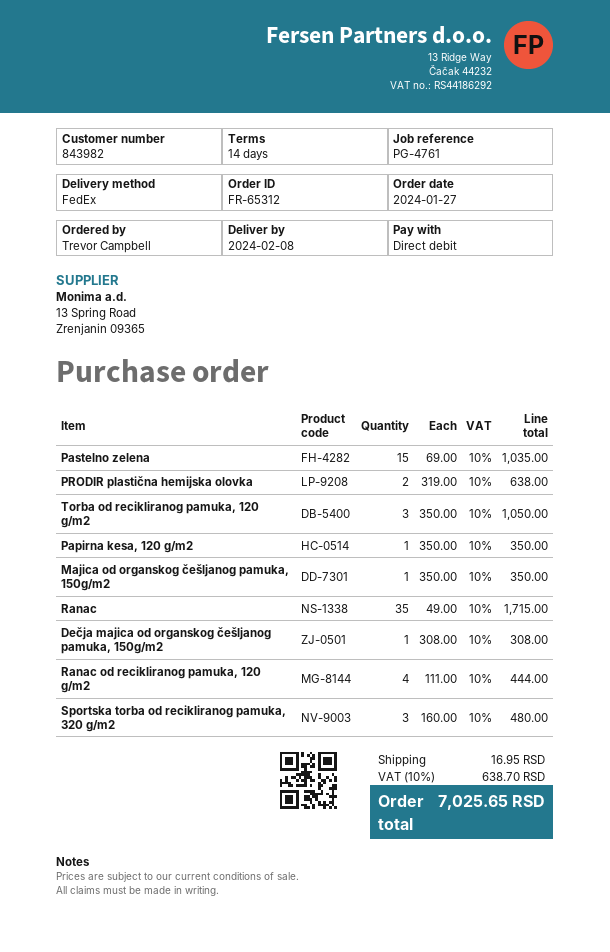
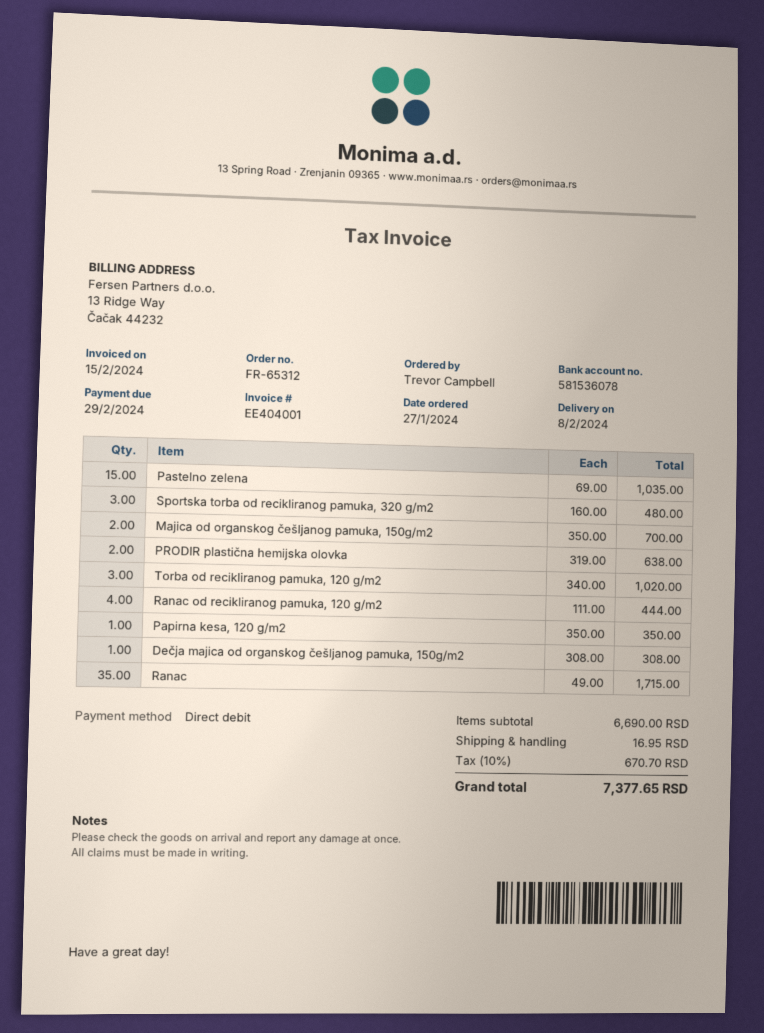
Torba od recikliranog pamuka, 120 g/m2: 3 x 350.00 = 1050.00 -> 3 x 340.00 = 1020.00
Majica od organskog češljanog pamuka, 150g/m2: 1 x 350.00 = 350.00 -> 2 x 350.00 = 700.00
tax: 10% = 638.70 -> 10% = 670.70
total: 7025.65 -> 7377.65

